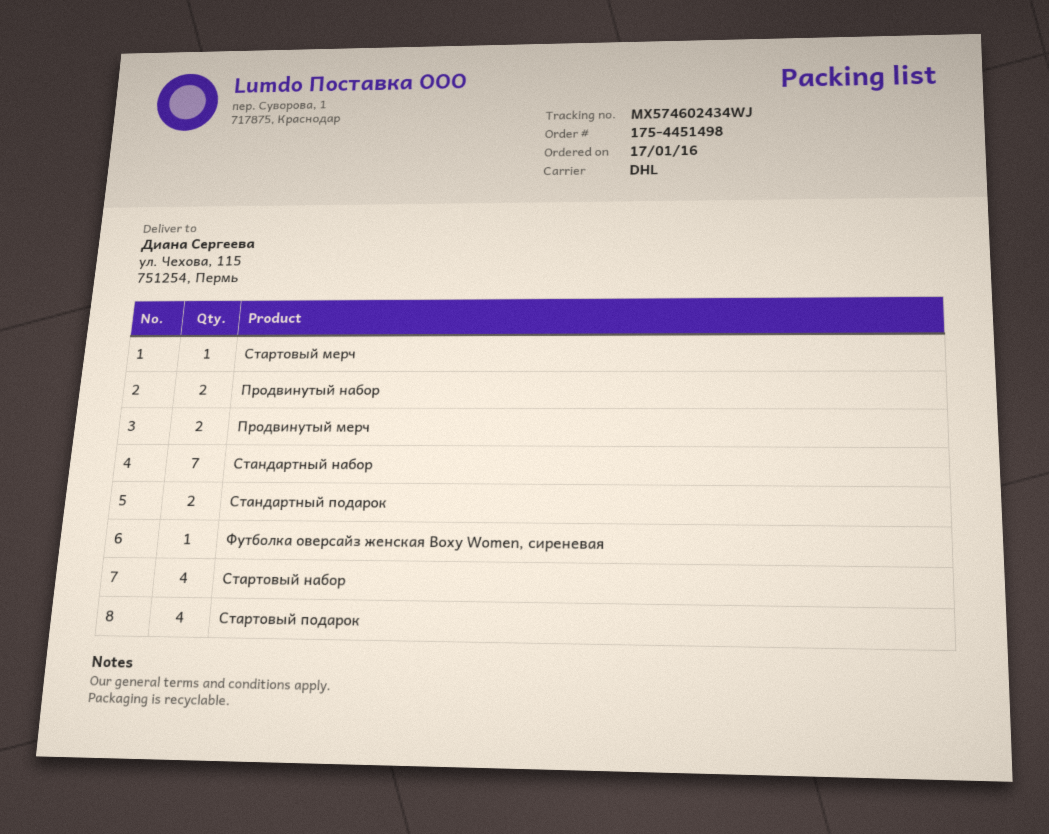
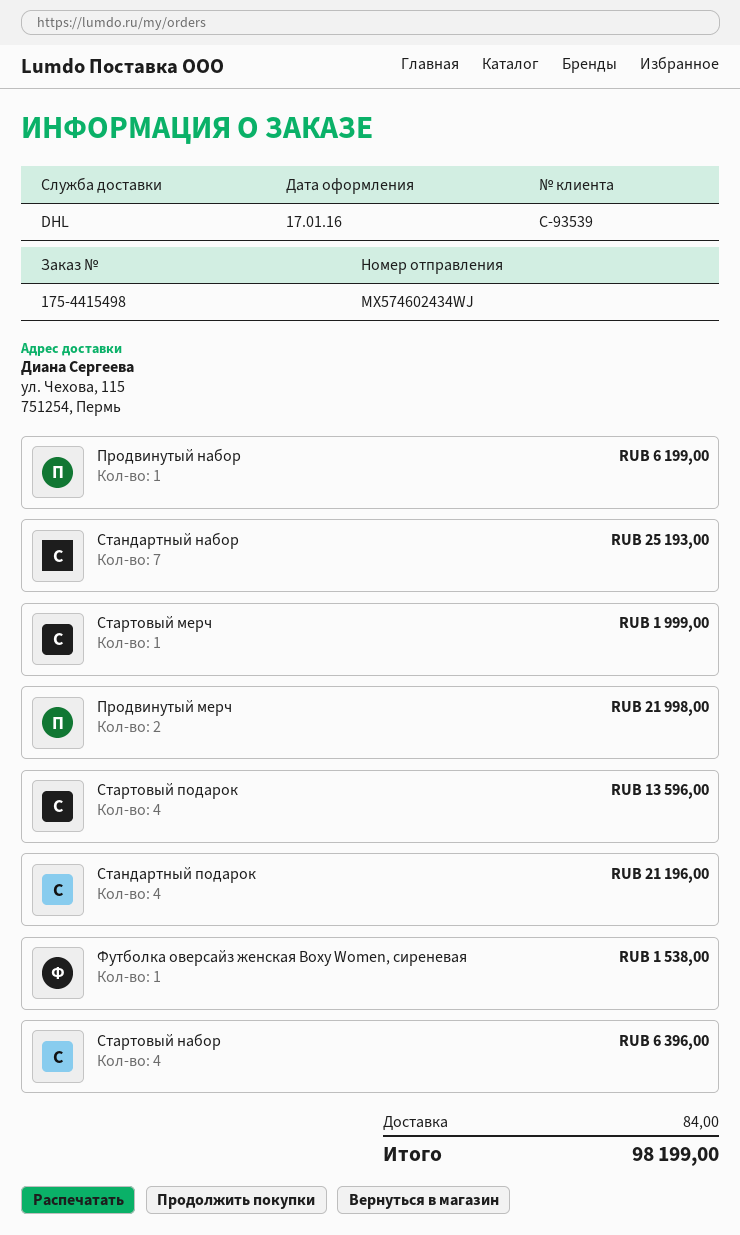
order number: 175-4451498 -> 175-4415498
Продвинутый набор: 2 -> 1
Стандартный подарок: 2 -> 4

